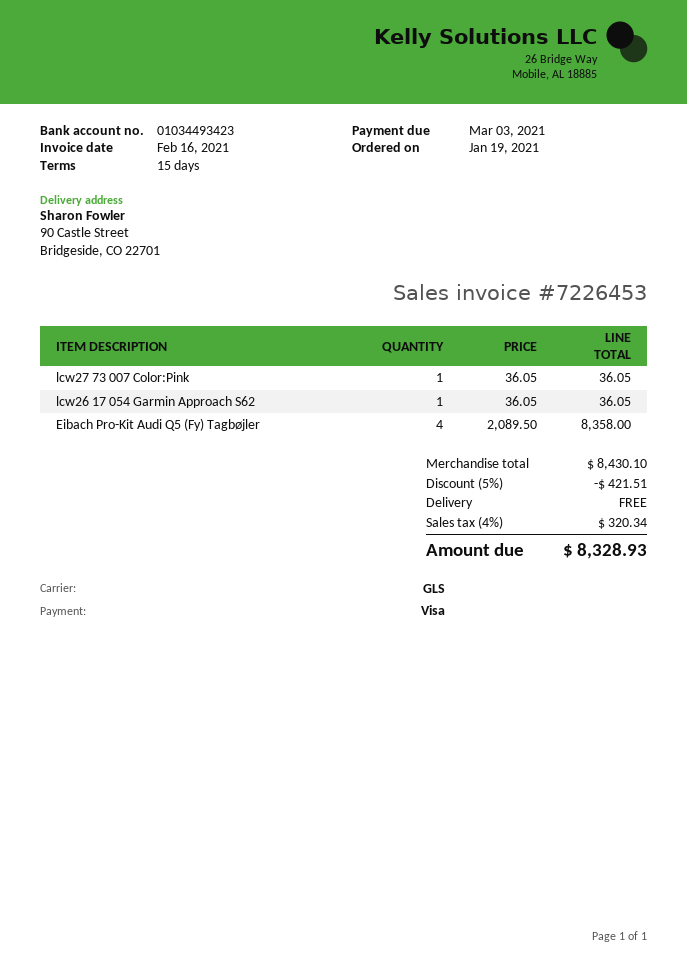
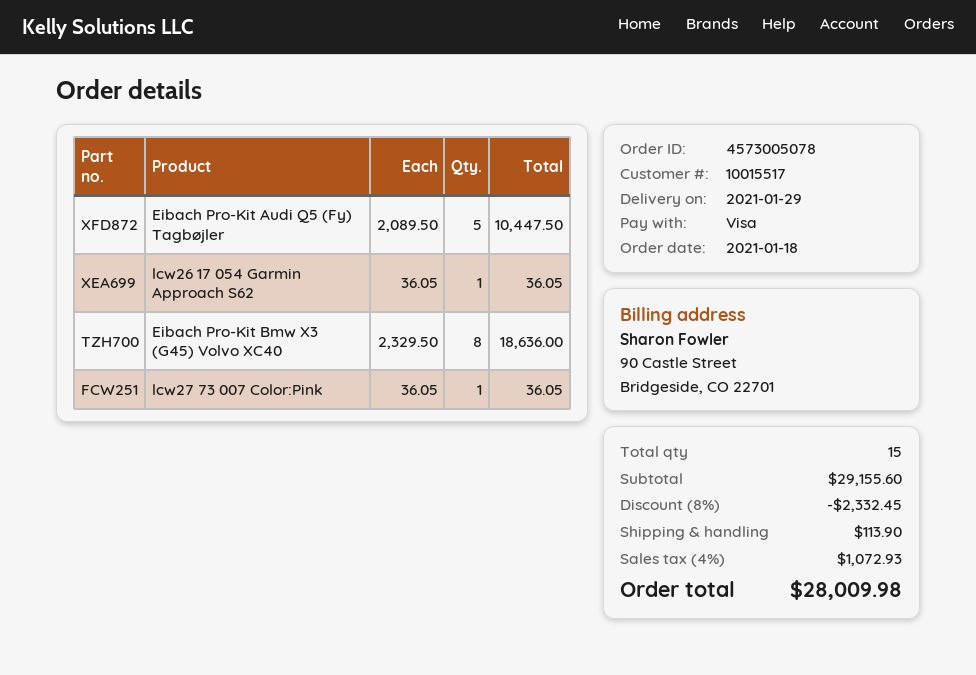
order date: 2021-01-19 -> 2021-01-18
Eibach Pro-Kit Audi Q5 (Fy) Tagbøjler: 4 x 2089.50 = 8358.00 -> 5 x 2089.50 = 10447.50
Eibach Pro-Kit Bmw X3 (G45) Volvo XC40: none -> 8 x 2329.50 = 18636.00
subtotal: 8430.10 -> 29155.60
discount: 5% = 421.51 -> 8% = 2332.45
shipping: 0.00 -> 113.90
tax: 4% = 320.34 -> 4% = 1072.93
total: 8328.93 -> 28009.98

